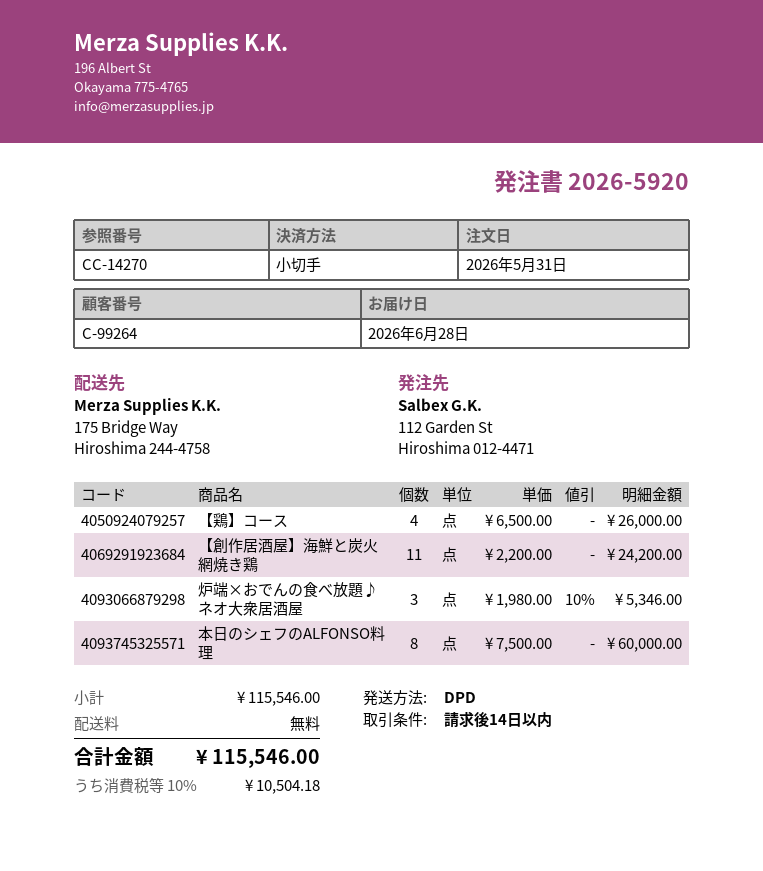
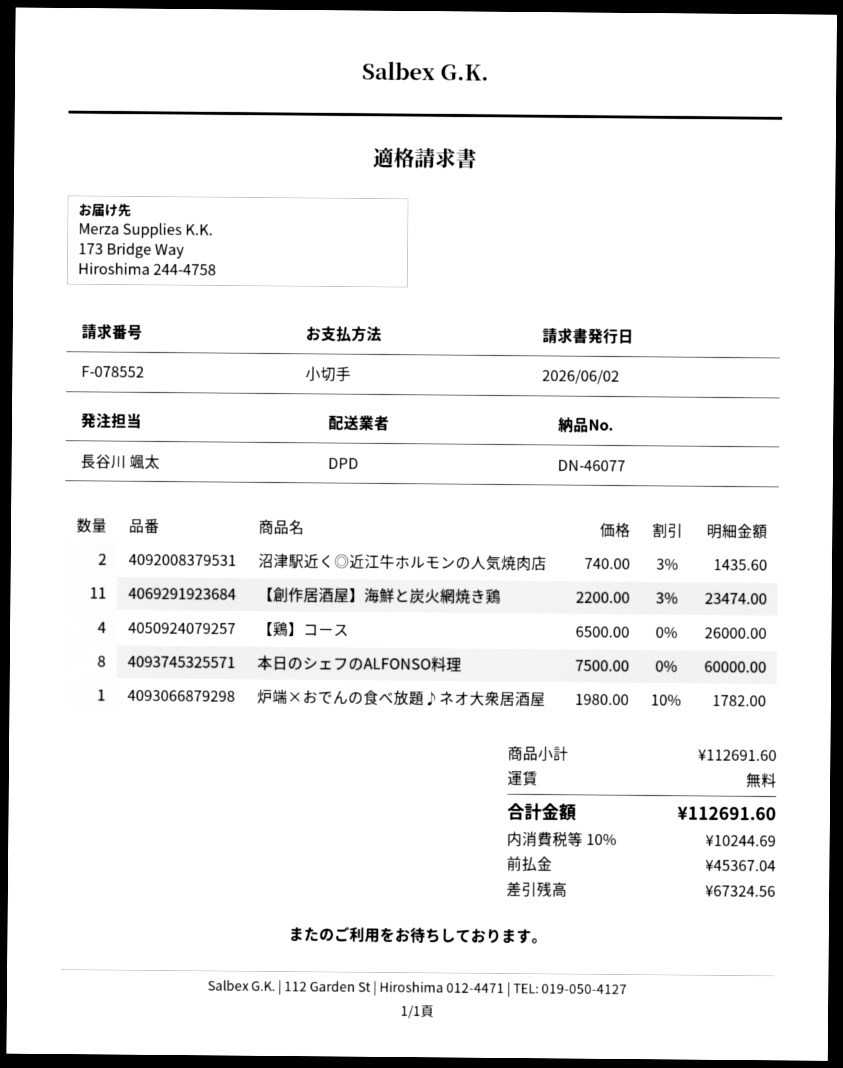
ship to: 175 Bridge Way, Hiroshima 244-4758 -> 173 Bridge Way, Hiroshima 244-4758
【創作居酒屋】海鮮と炭火網焼き鶏: 11 x 2200.00 = 24200.00 -> 11 x 2200.00 - 3% = 23474.00
炉端×おでんの食べ放題♪ネオ大衆居酒屋: 3 x 1980.00 - 10% = 5346.00 -> 1 x 1980.00 - 10% = 1782.00
沼津駅近く◎近江牛ホルモンの人気焼肉店: none -> 2 x 740.00 - 3% = 1435.60
subtotal: 115546.00 -> 112691.60
tax: 10% = 10504.18 -> 10% = 10244.69
total: 115546.00 -> 112691.60

